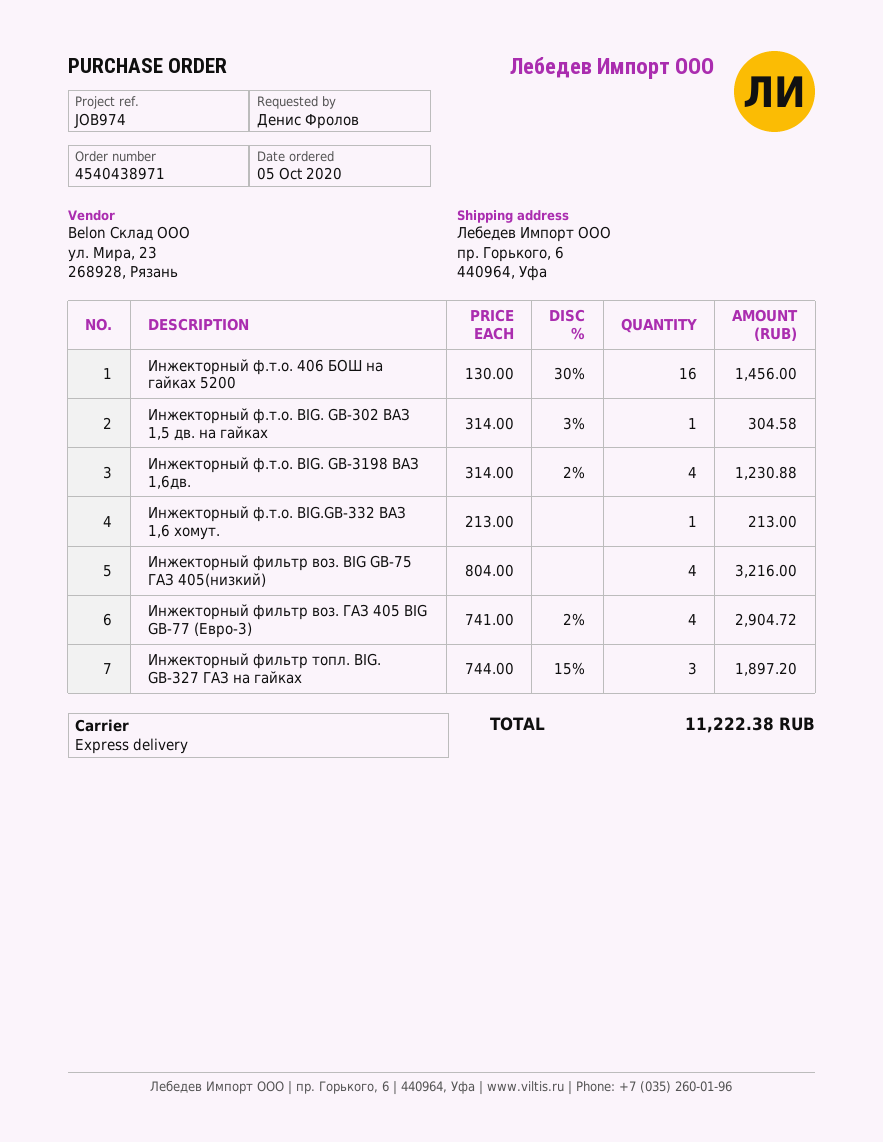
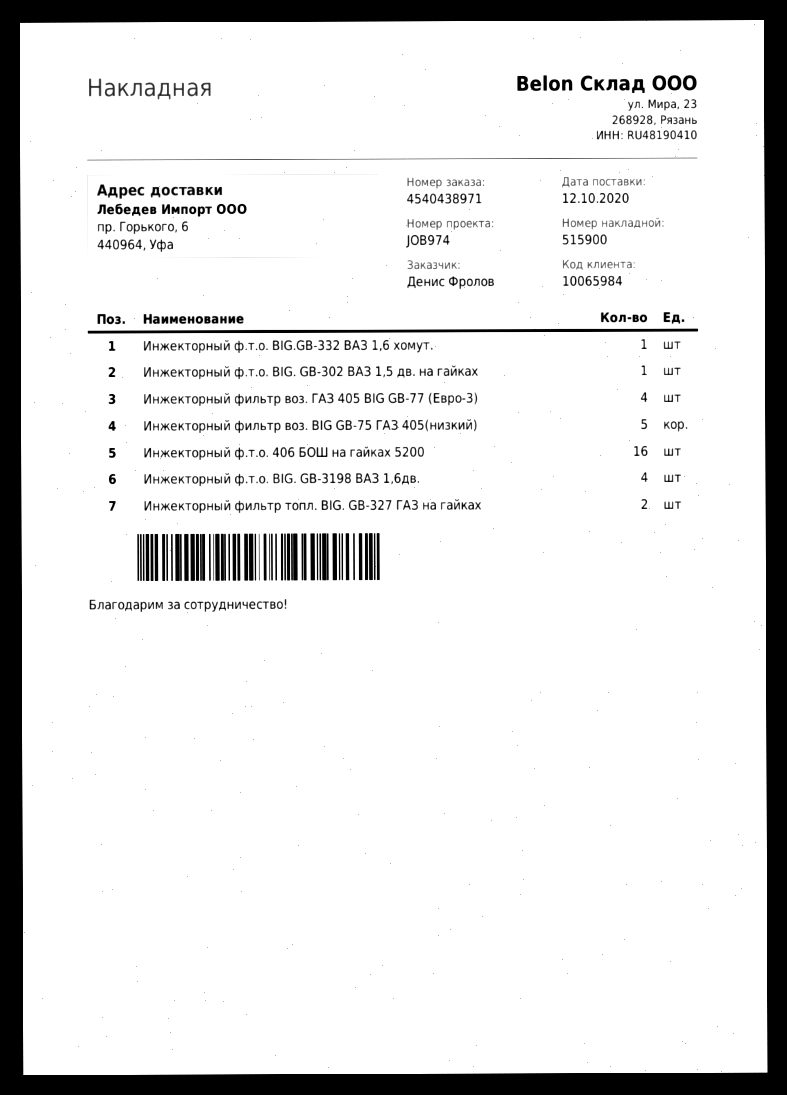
Инжекторный фильтр воз. BIG GB-75 ГАЗ 405(низкий): 4 -> 5
Инжекторный фильтр топл. BIG. GB-327 ГАЗ на гайках: 3 -> 2

